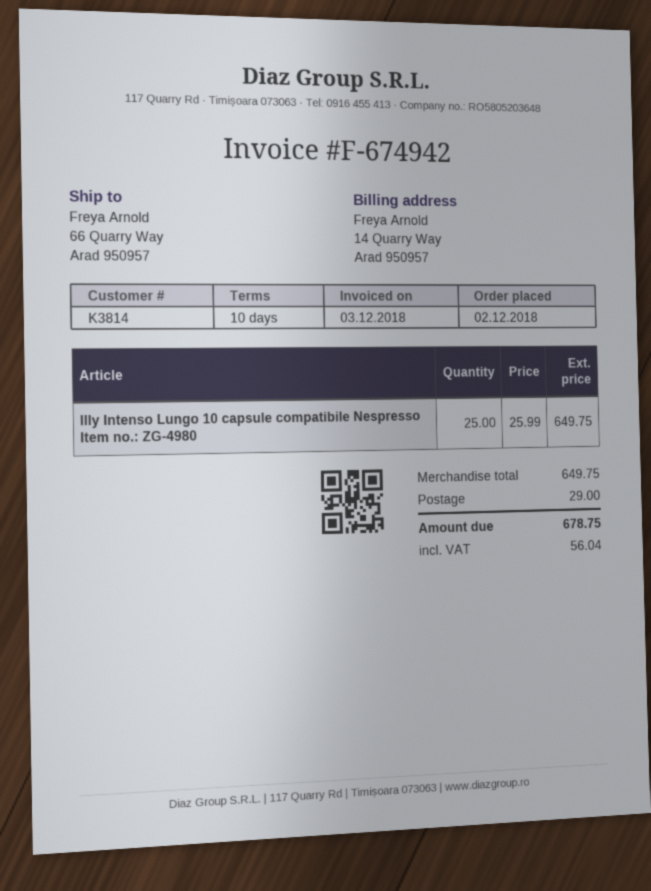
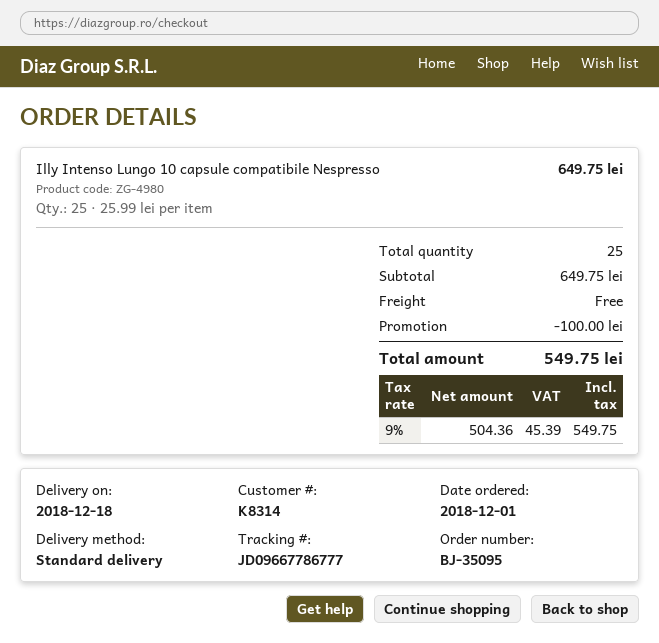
order date: 2018-12-02 -> 2018-12-01
customer number: K3814 -> K8314
discount: none -> 100.00
shipping: 29.00 -> 0.00
tax: 56.04 -> 45.39
total: 678.75 -> 549.75

